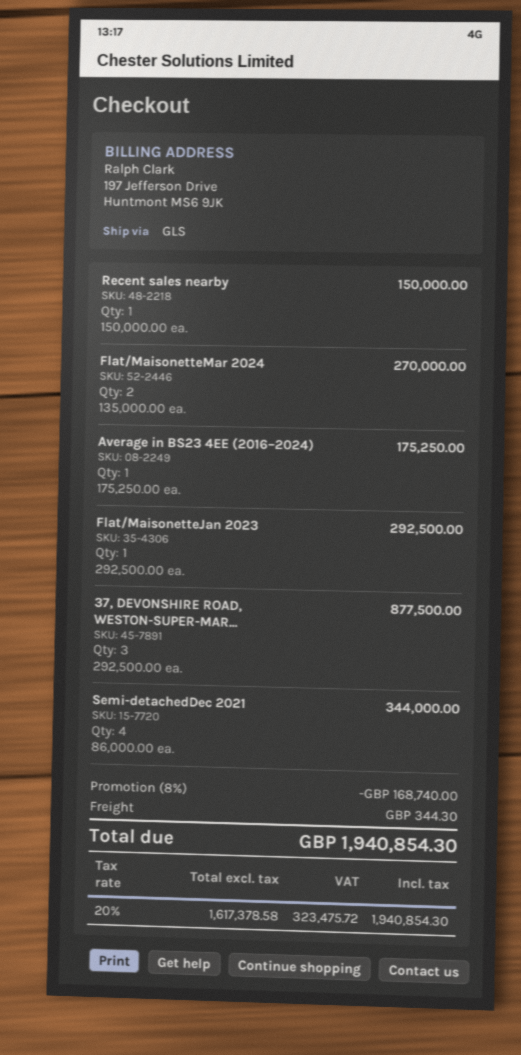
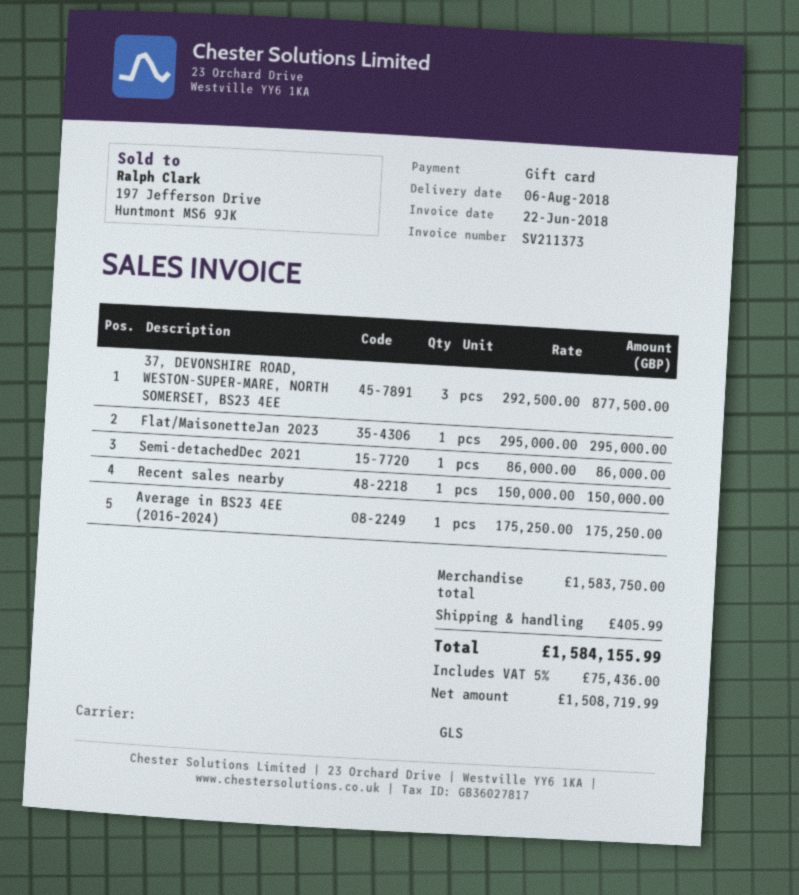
Flat/MaisonetteMar 2024: 2 x 135000.00 = 270000.00 -> none
Flat/MaisonetteJan 2023: 1 x 292500.00 = 292500.00 -> 1 x 295000.00 = 295000.00
Semi-detachedDec 2021: 4 x 86000.00 = 344000.00 -> 1 x 86000.00 = 86000.00
discount: 8% = 168740.00 -> none
shipping: 344.30 -> 405.99
net: 1617378.58 -> 1508719.99
tax: 20% = 323475.72 -> 5% = 75436.00
total: 1940854.30 -> 1584155.99

